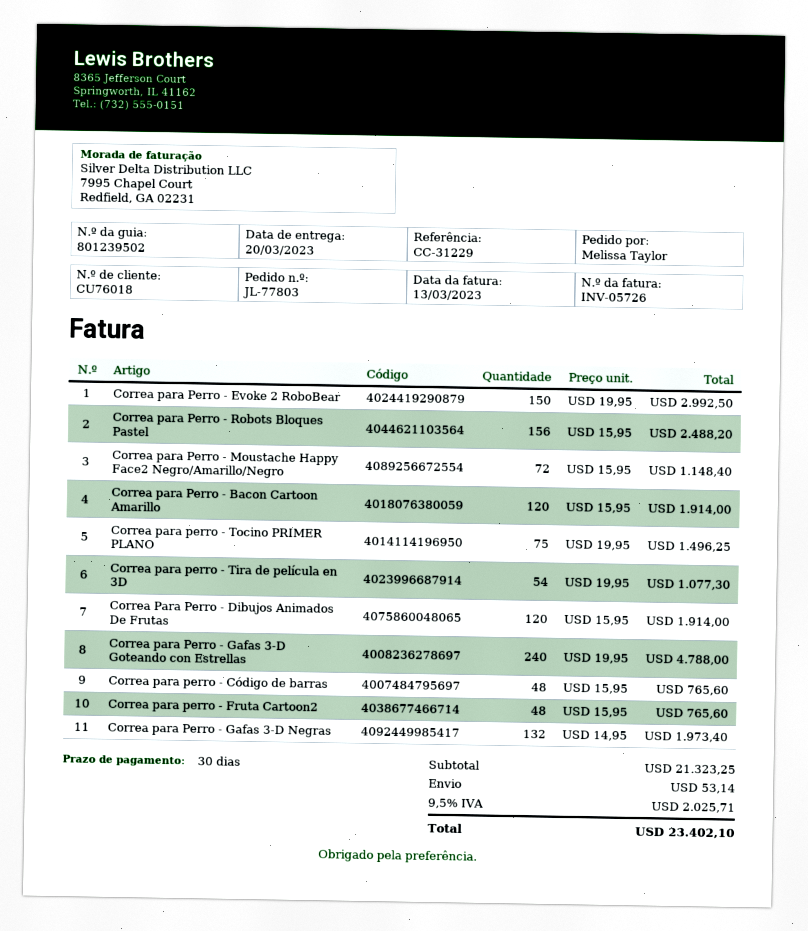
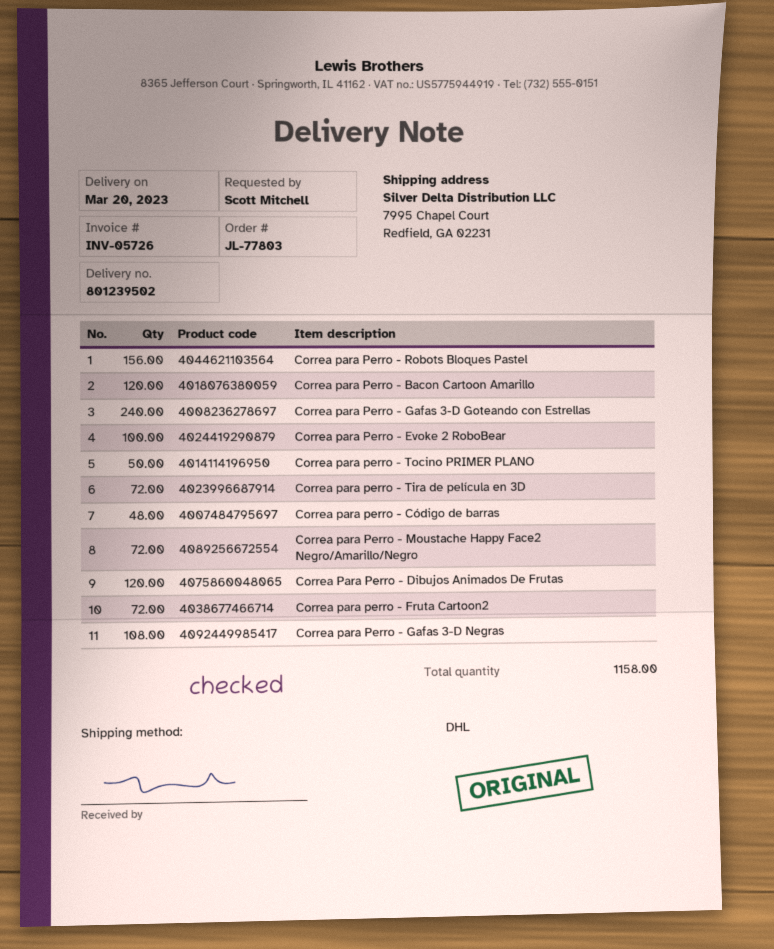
ordered by: Melissa Taylor -> Scott Mitchell
Correa para Perro - Evoke 2 RoboBear: 150 -> 100
Correa para perro - Tocino PRIMER PLANO: 75 -> 50
Correa para perro - Tira de película en 3D: 54 -> 72
Correa para perro - Fruta Cartoon2: 48 -> 72
Correa para Perro - Gafas 3-D Negras: 132 -> 108

